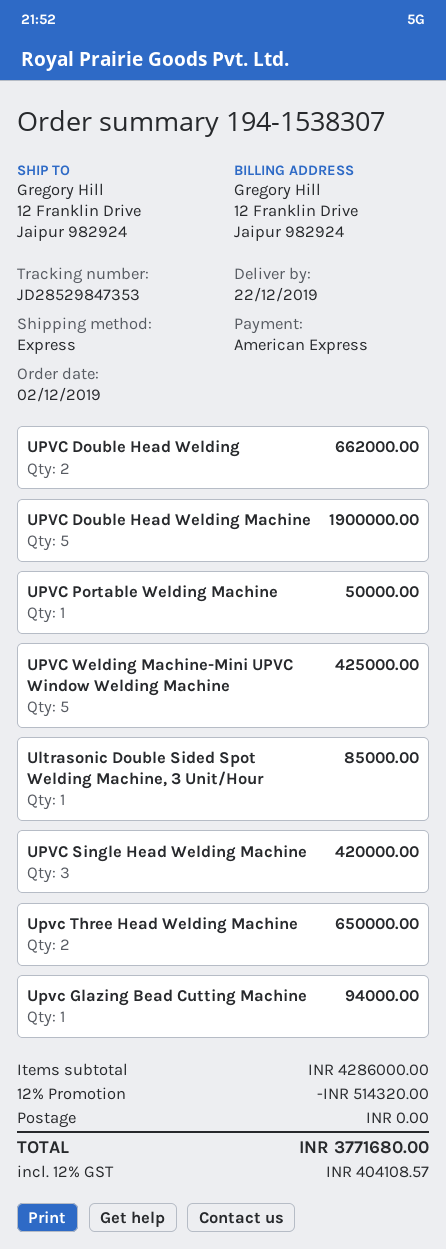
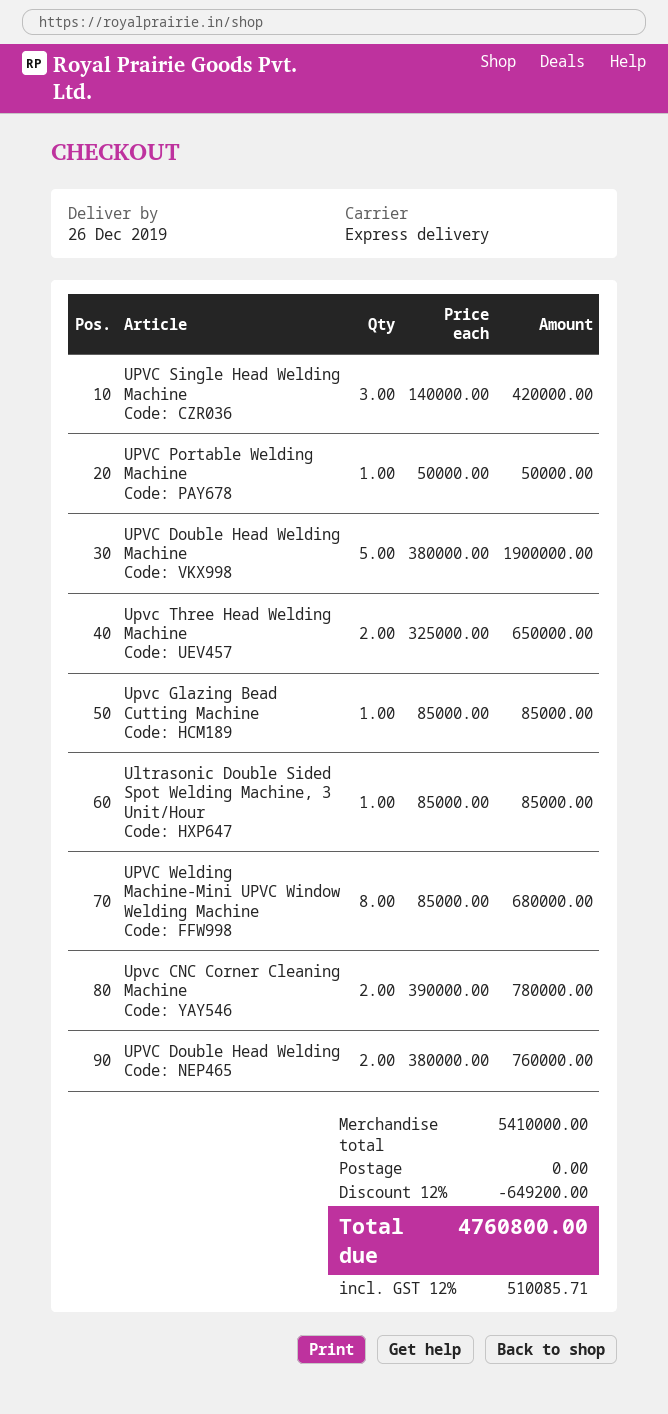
delivery date: 2019-12-22 -> 2019-12-26
UPVC Double Head Welding: 2 for 662000.00 -> 2 for 760000.00
UPVC Welding Machine-Mini UPVC Window Welding Machine: 5 for 425000.00 -> 8 for 680000.00
Upvc Glazing Bead Cutting Machine: 1 for 94000.00 -> 1 for 85000.00
Upvc CNC Corner Cleaning Machine: none -> 2 for 780000.00
subtotal: 4286000.00 -> 5410000.00
discount: 12% = 514320.00 -> 12% = 649200.00
tax: 12% = 404108.57 -> 12% = 510085.71
total: 3771680.00 -> 4760800.00

